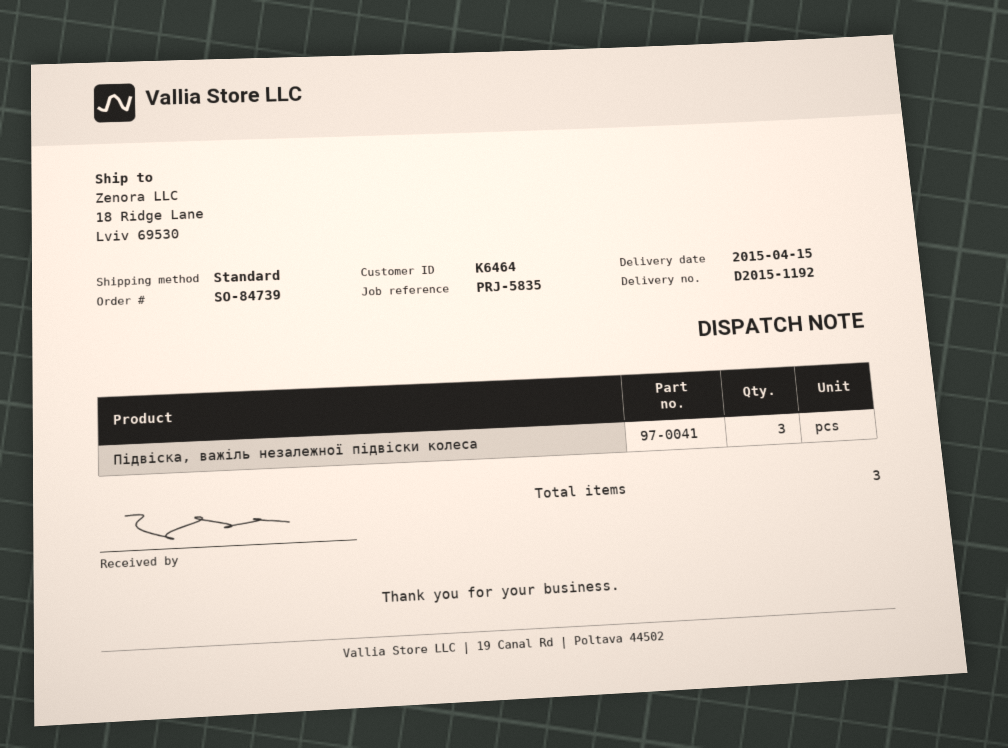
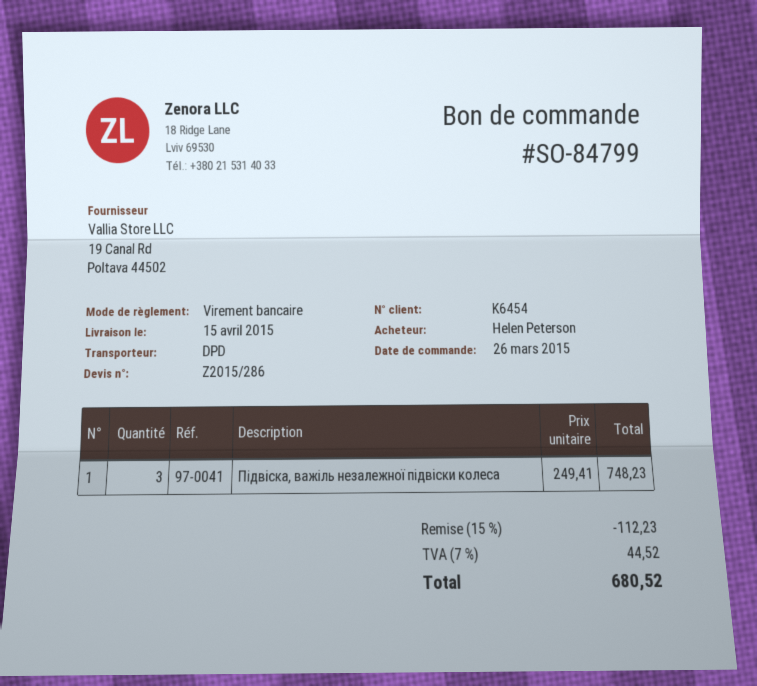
order number: SO-84739 -> SO-84799
customer number: K6464 -> K6454
shipping method: standard -> DPD

